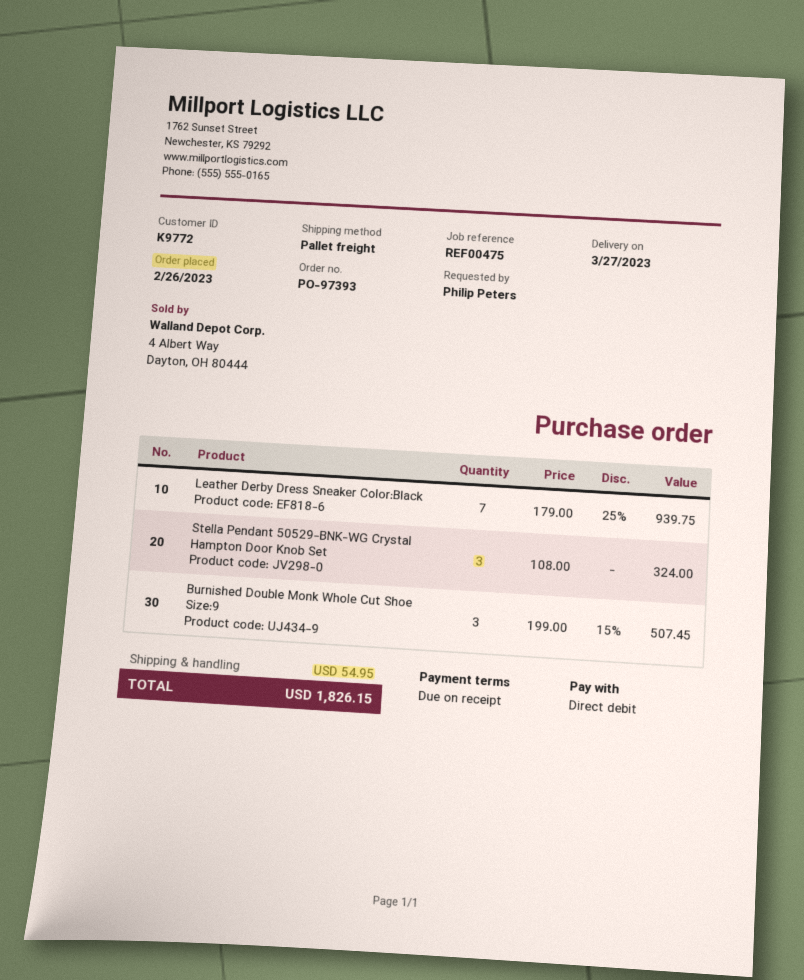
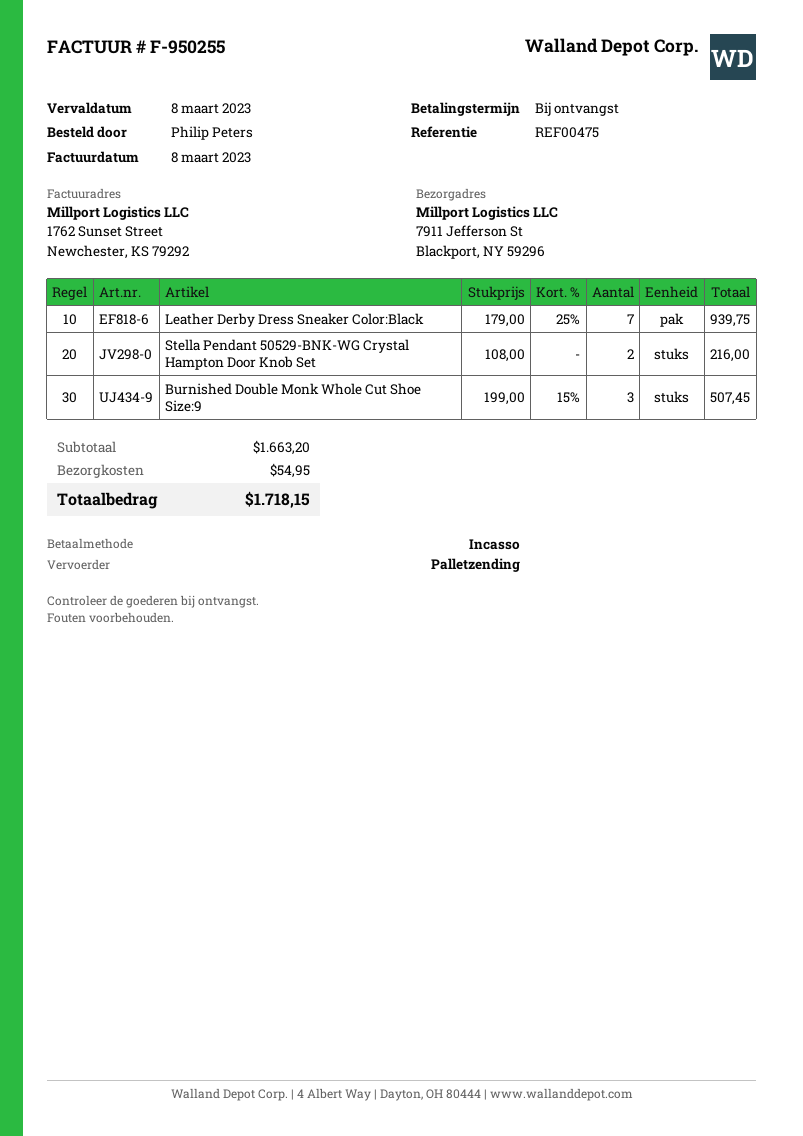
Stella Pendant 50529-BNK-WG Crystal Hampton Door Knob Set: 3 x 108.00 = 324.00 -> 2 x 108.00 = 216.00
total: 1826.15 -> 1718.15

